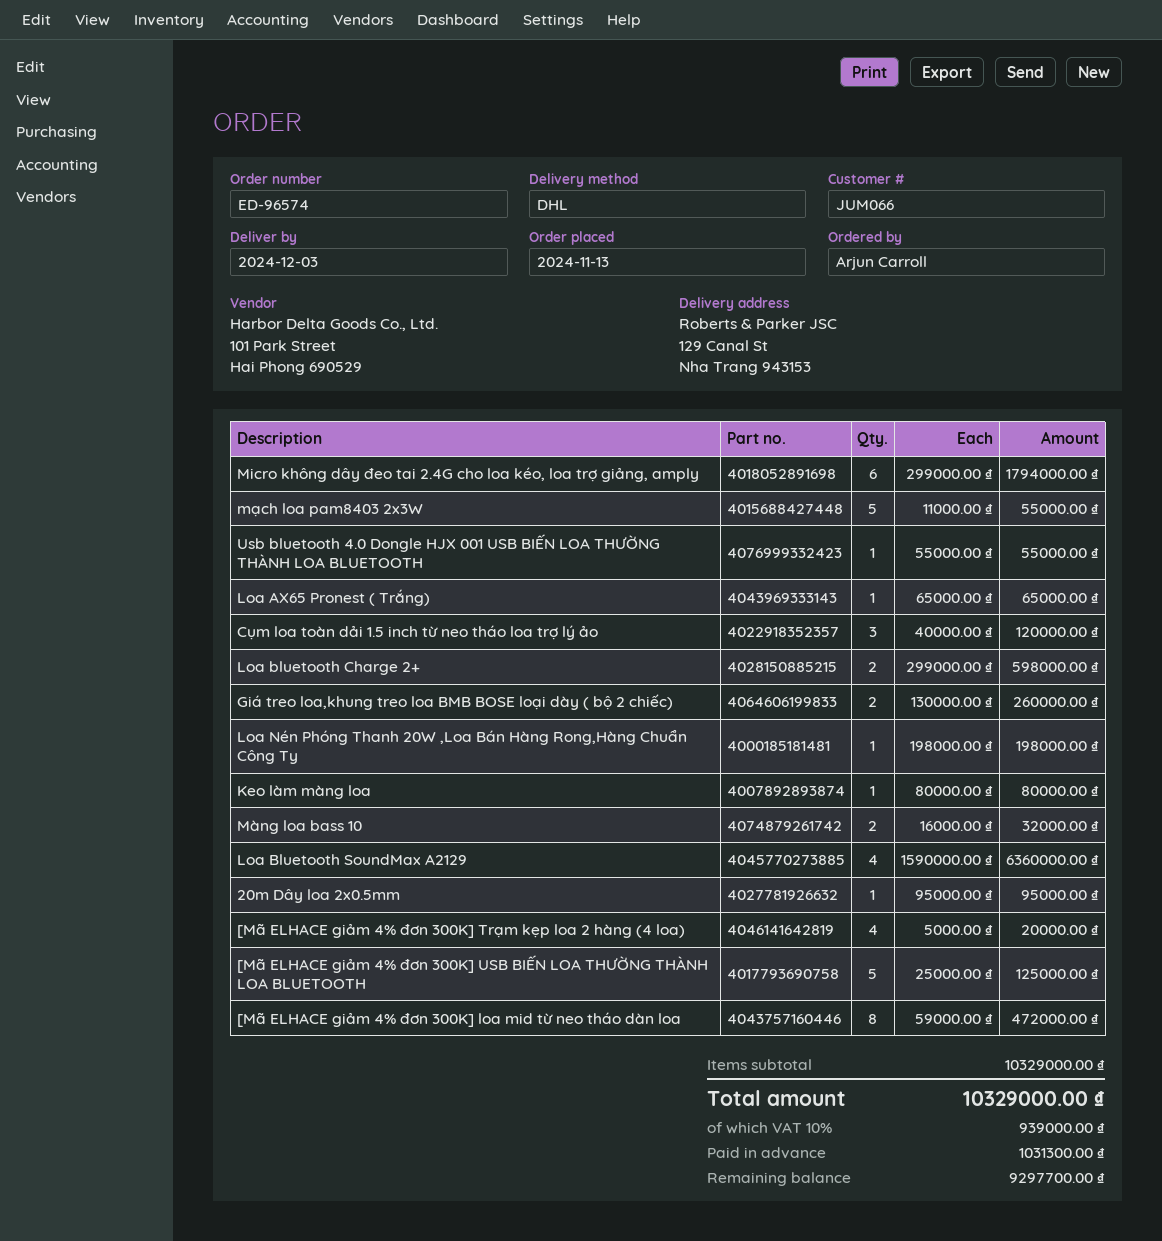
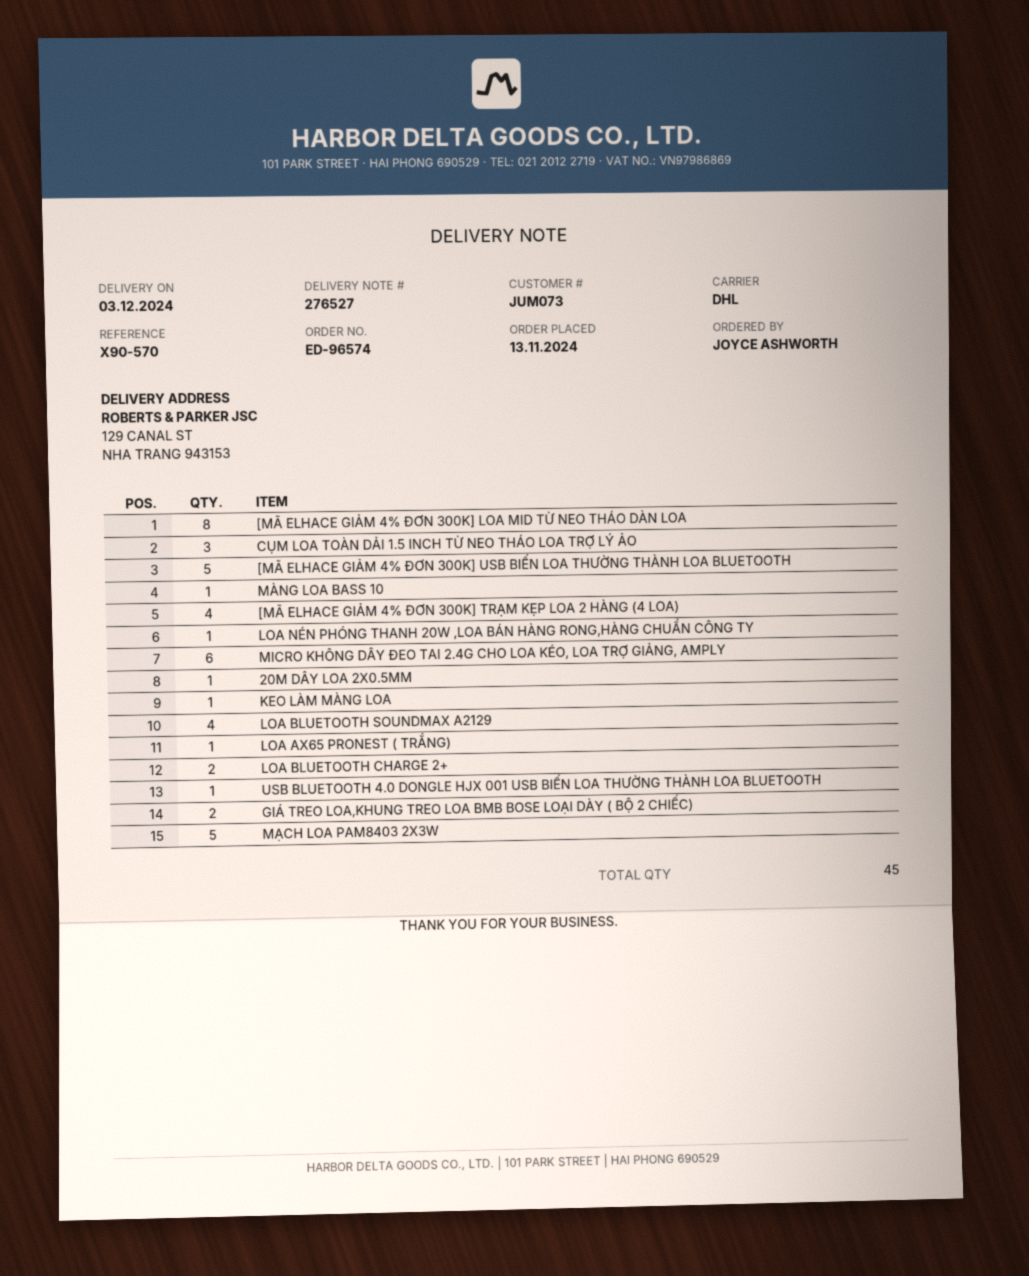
customer number: JUM066 -> JUM073
ordered by: Arjun Carroll -> JOYCE ASHWORTH
Màng loa bass 10: 2 -> 1

